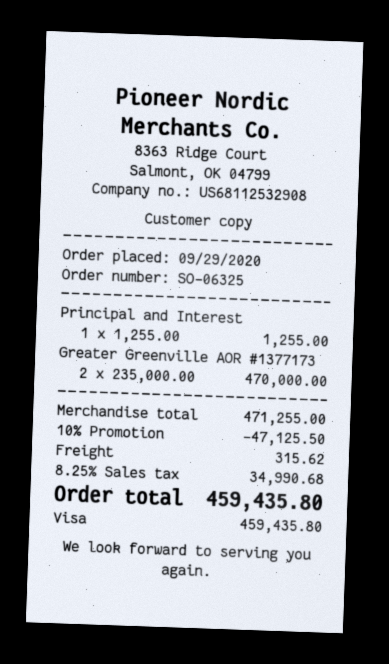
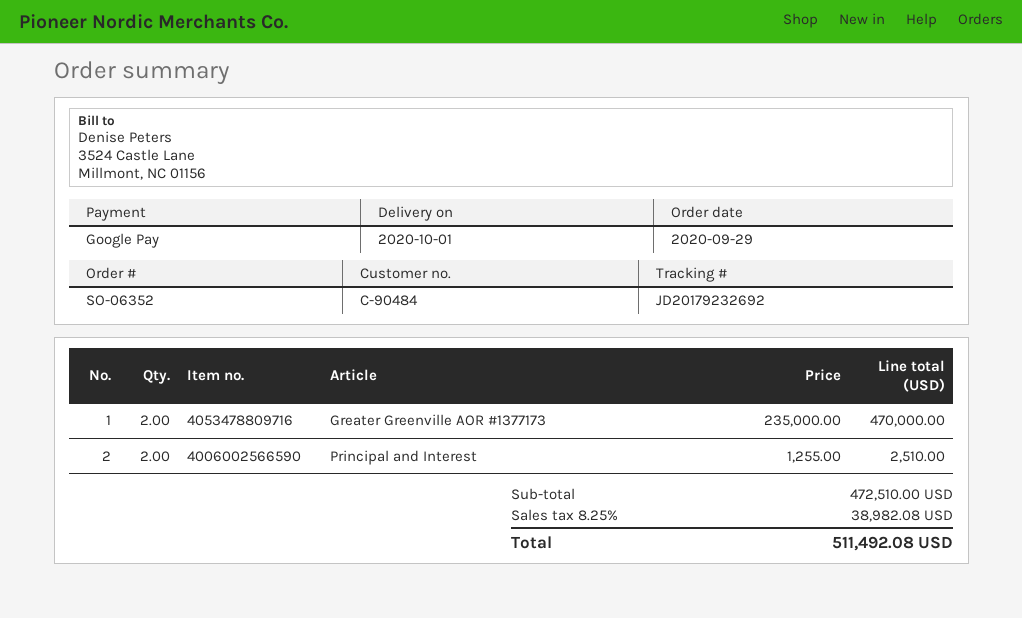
order number: SO-06325 -> SO-06352
payment method: Visa -> Google Pay
Principal and Interest: 1 x 1255.00 = 1255.00 -> 2 x 1255.00 = 2510.00
subtotal: 471255.00 -> 472510.00
discount: 10% = 47125.50 -> none
shipping: 315.62 -> none
tax: 8.25% = 34990.68 -> 8.25% = 38982.08
total: 459435.80 -> 511492.08

